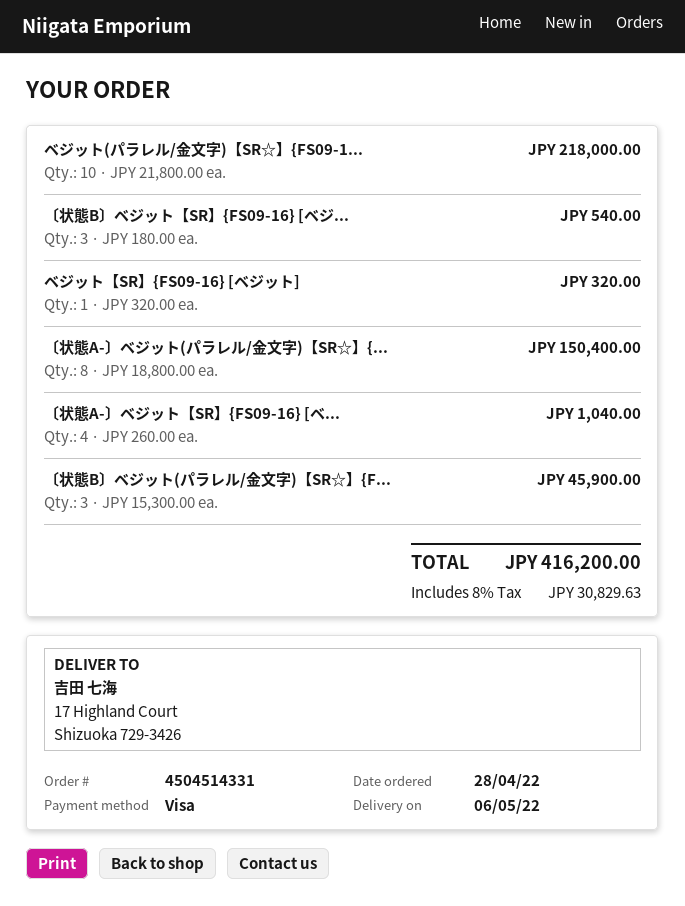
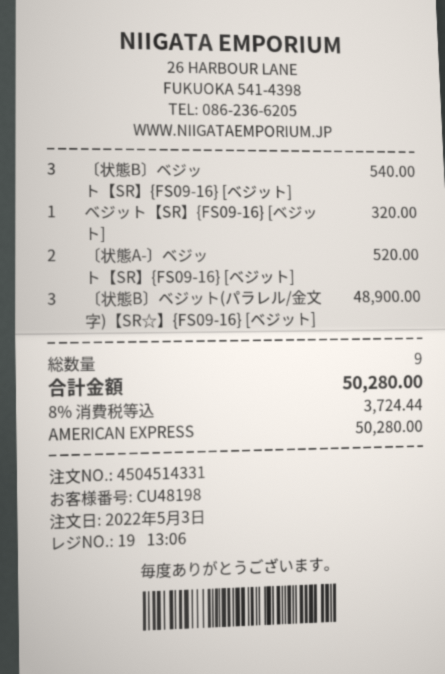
order date: 2022-04-28 -> 2022-05-03
payment method: Visa -> American Express
ベジット(パラレル/金文字)【SR☆】{FS09-1...: 10 for 218000.00 -> none
〔状態A-〕ベジット(パラレル/金文字)【SR☆】{...: 8 for 150400.00 -> none
〔状態A-〕ベジット【SR】{FS09-16} [ベ...: 4 for 1040.00 -> 2 for 520.00
〔状態B〕ベジット(パラレル/金文字)【SR☆】{F...: 3 for 45900.00 -> 3 for 48900.00
tax: 8% = 30829.63 -> 8% = 3724.44
total: 416200.00 -> 50280.00

